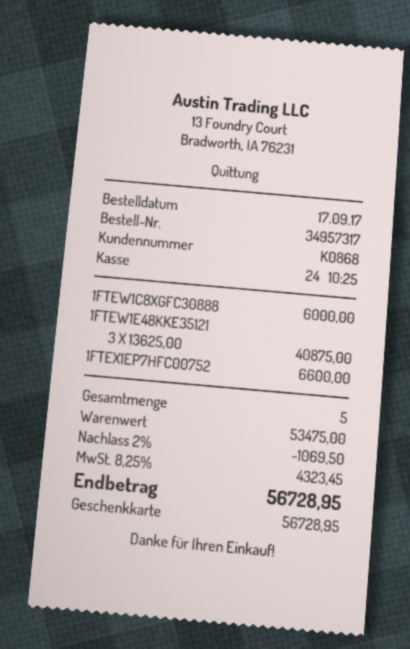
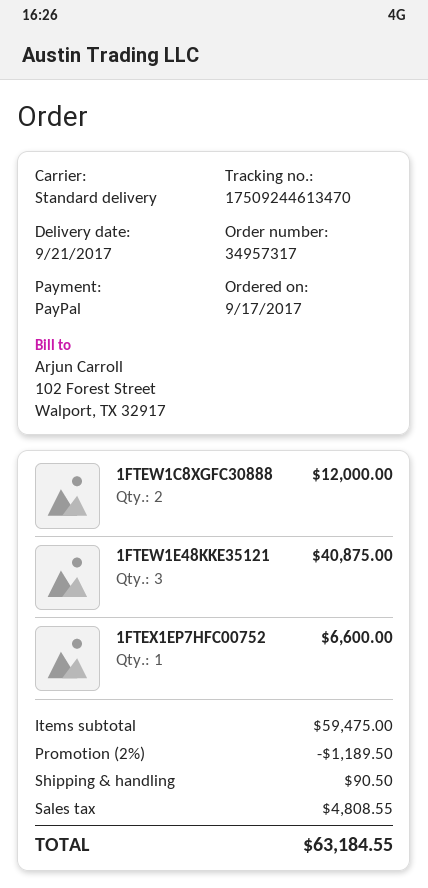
payment method: gift card -> PayPal
1FTEW1C8XGFC30888: 1 for 6000.00 -> 2 for 12000.00
subtotal: 53475.00 -> 59475.00
discount: 2% = 1069.50 -> 2% = 1189.50
shipping: none -> 90.50
tax: 4323.45 -> 4808.55
total: 56728.95 -> 63184.55

